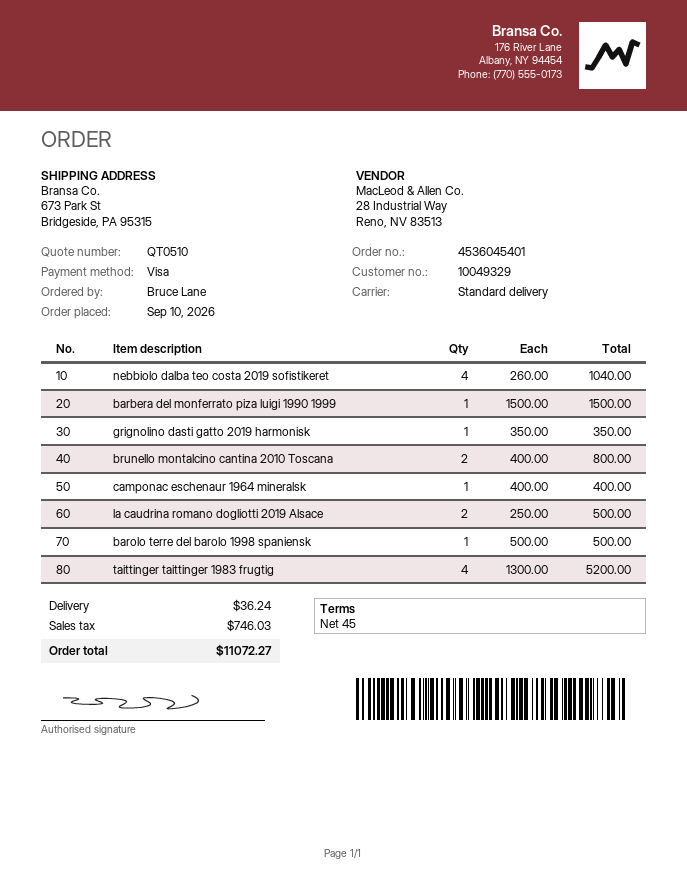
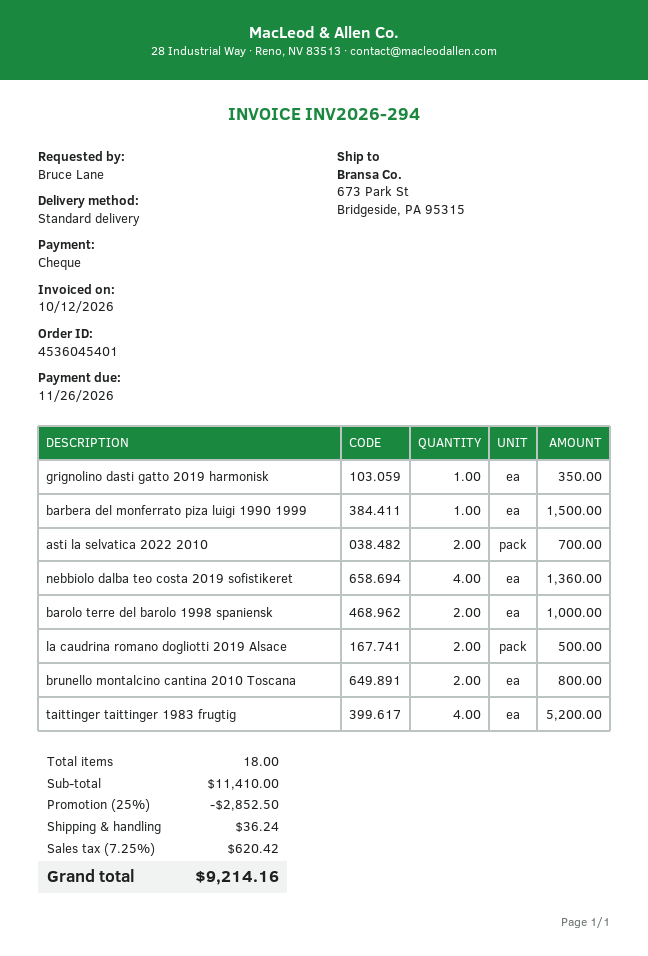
payment method: Visa -> cheque
nebbiolo dalba teo costa 2019 sofistikeret: 4 for 1040.00 -> 4 for 1360.00
camponac eschenaur 1964 mineralsk: 1 for 400.00 -> none
barolo terre del barolo 1998 spaniensk: 1 for 500.00 -> 2 for 1000.00
asti la selvatica 2022 2010: none -> 2 for 700.00
discount: none -> 25% = 2852.50
tax: 746.03 -> 620.42
total: 11072.27 -> 9214.16

